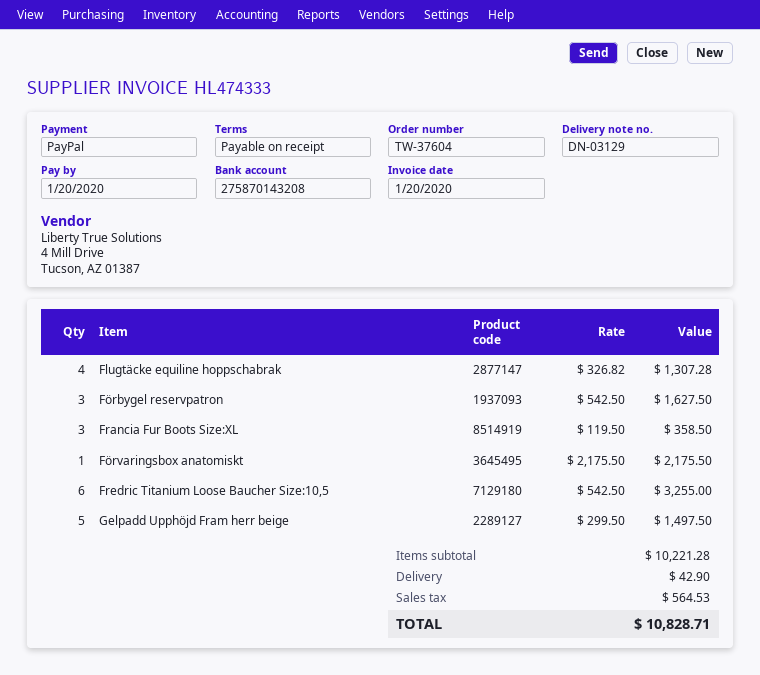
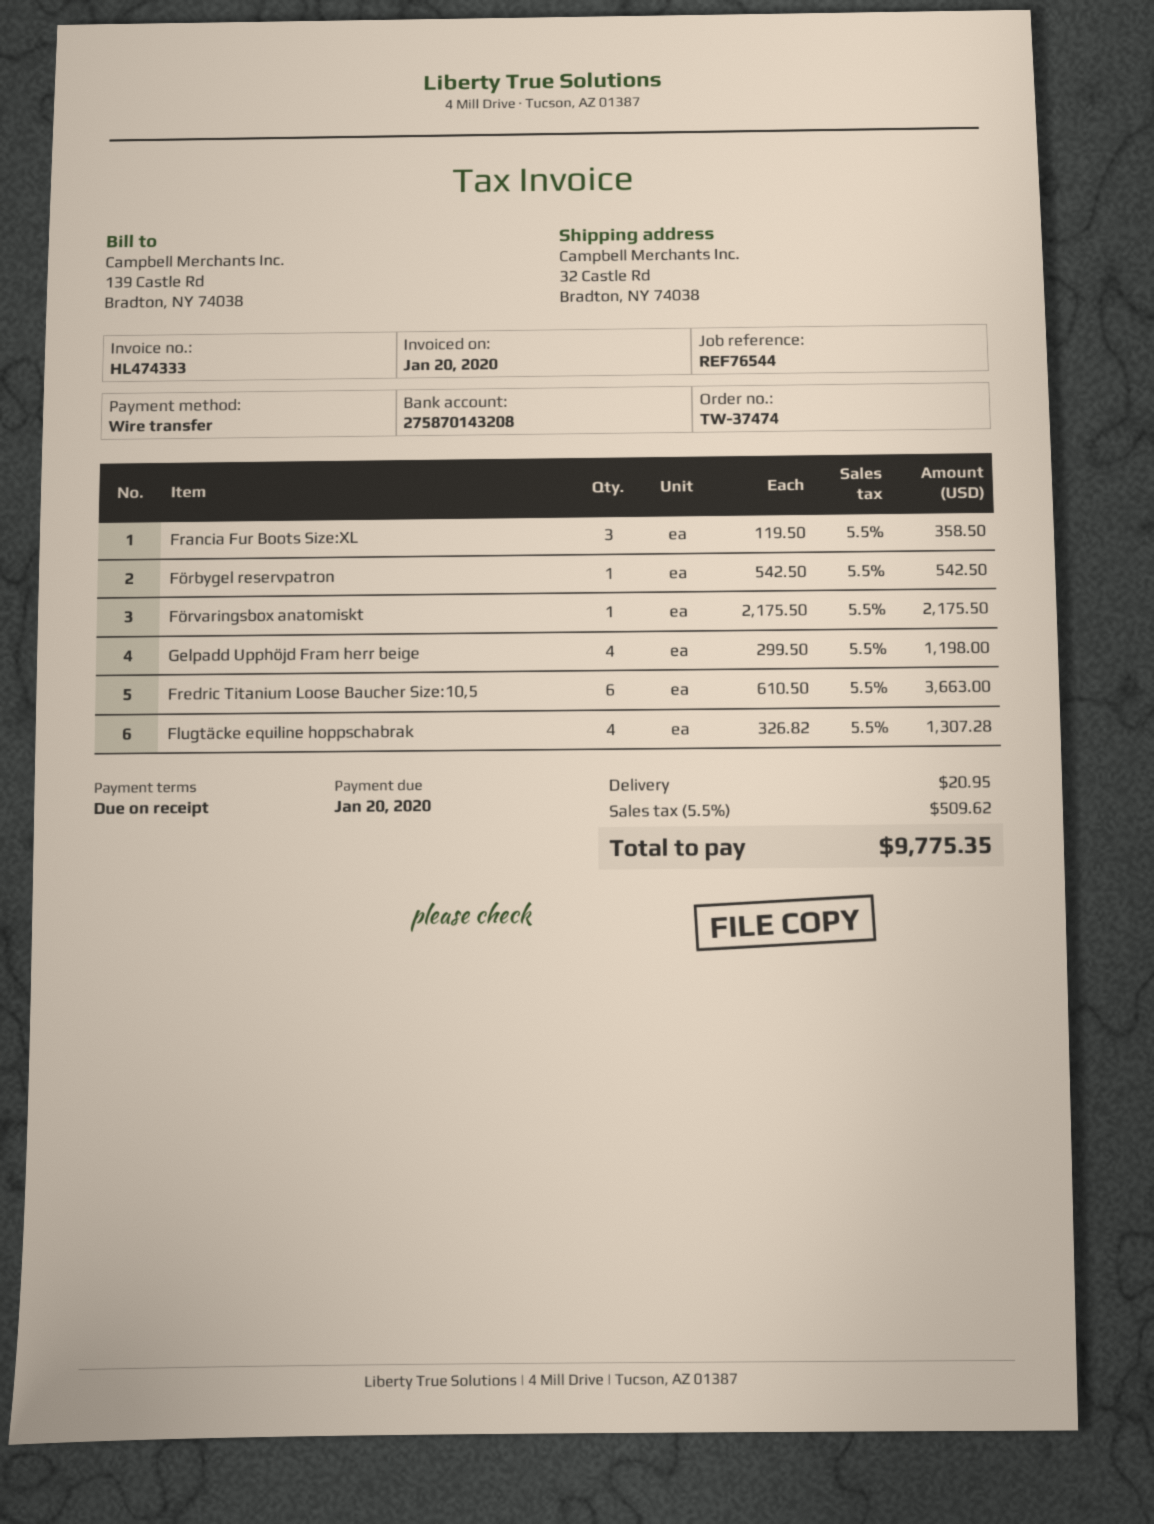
order number: TW-37604 -> TW-37474
payment method: PayPal -> bank transfer
Förbygel reservpatron: 3 x 542.50 = 1627.50 -> 1 x 542.50 = 542.50
Fredric Titanium Loose Baucher Size:10,5: 6 x 542.50 = 3255.00 -> 6 x 610.50 = 3663.00
Gelpadd Upphöjd Fram herr beige: 5 x 299.50 = 1497.50 -> 4 x 299.50 = 1198.00
shipping: 42.90 -> 20.95
tax: 564.53 -> 509.62
total: 10828.71 -> 9775.35

